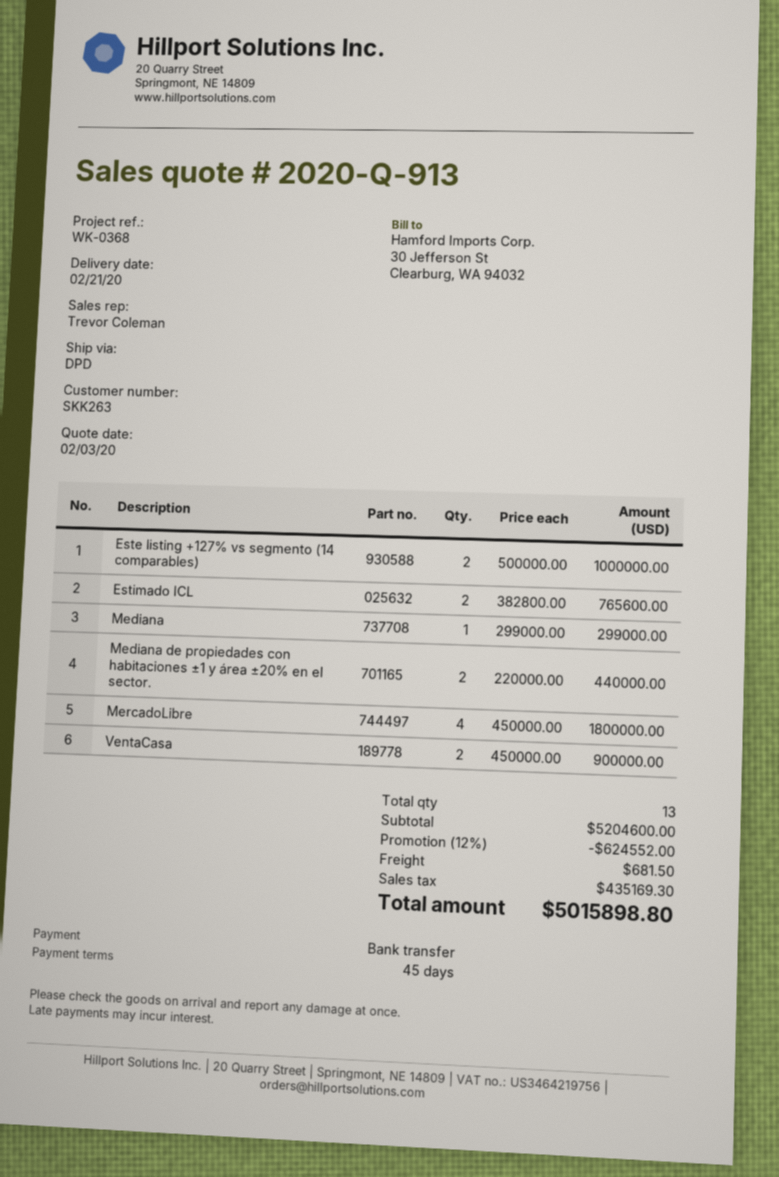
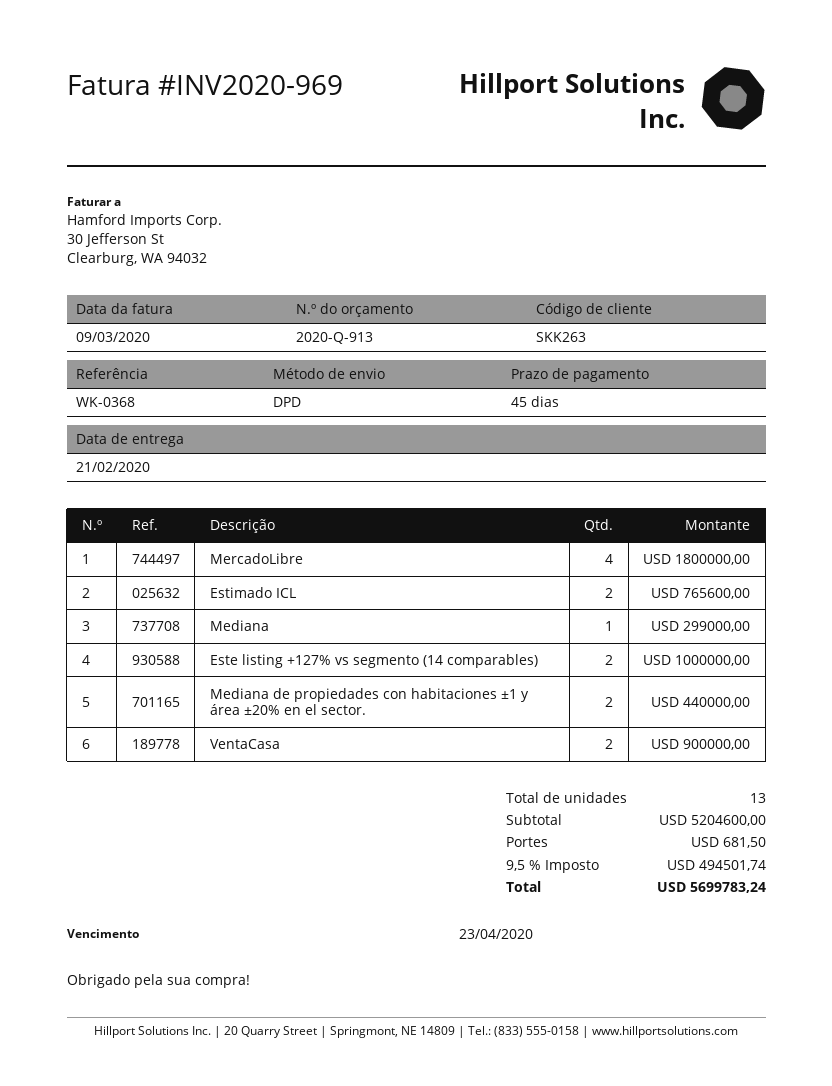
discount: 12% = 624552.00 -> none
tax: 435169.30 -> 494501.74
total: 5015898.80 -> 5699783.24

